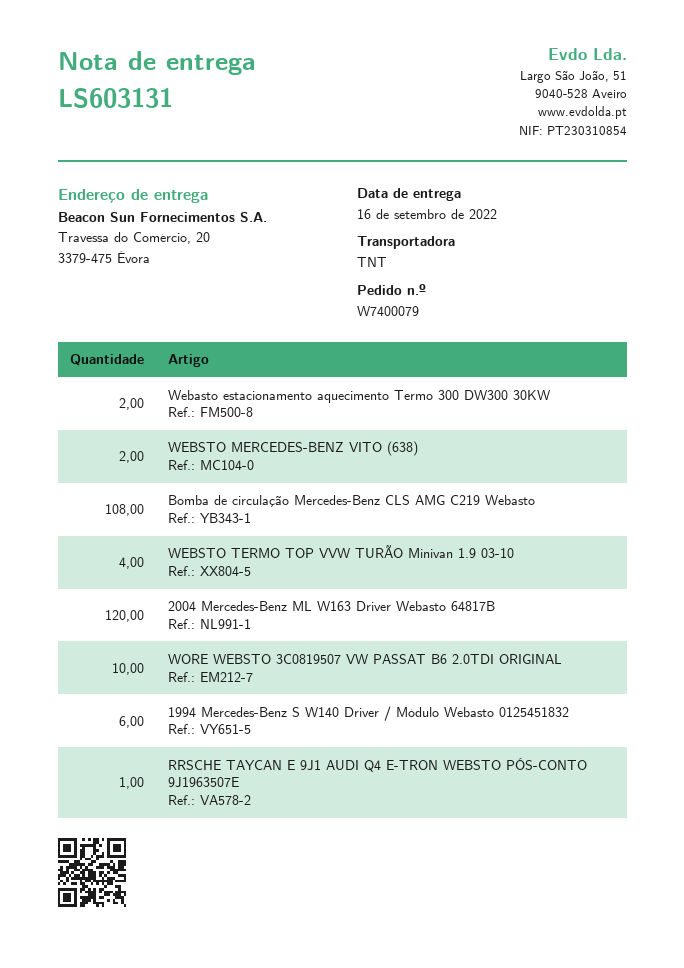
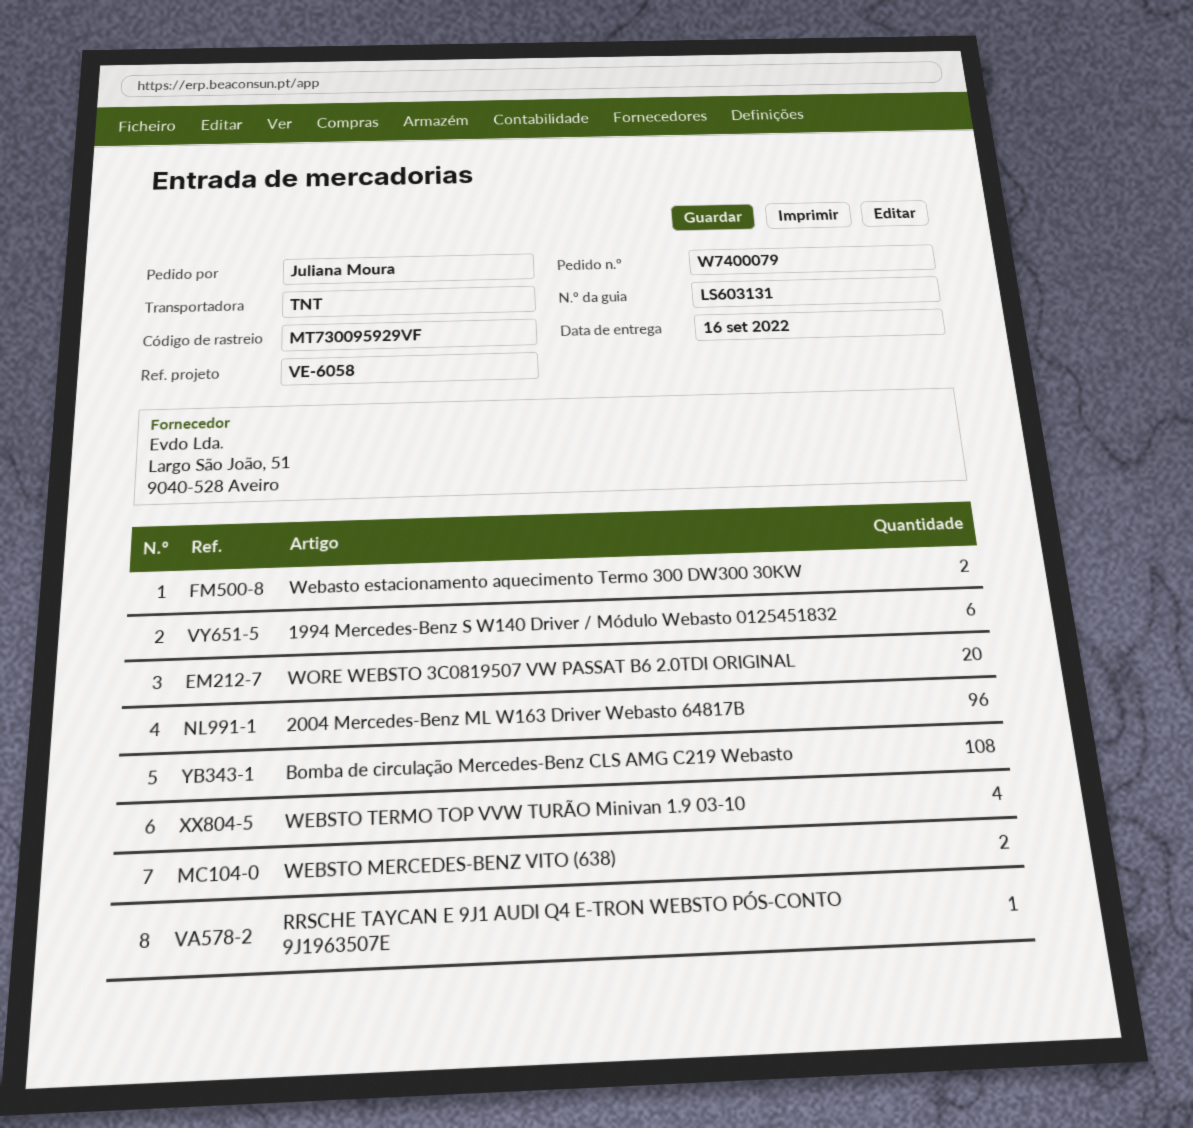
2004 Mercedes-Benz ML W163 Driver Webasto 64817B: 120 -> 96
WORE WEBSTO 3C0819507 VW PASSAT B6 2.0TDI ORIGINAL: 10 -> 20

